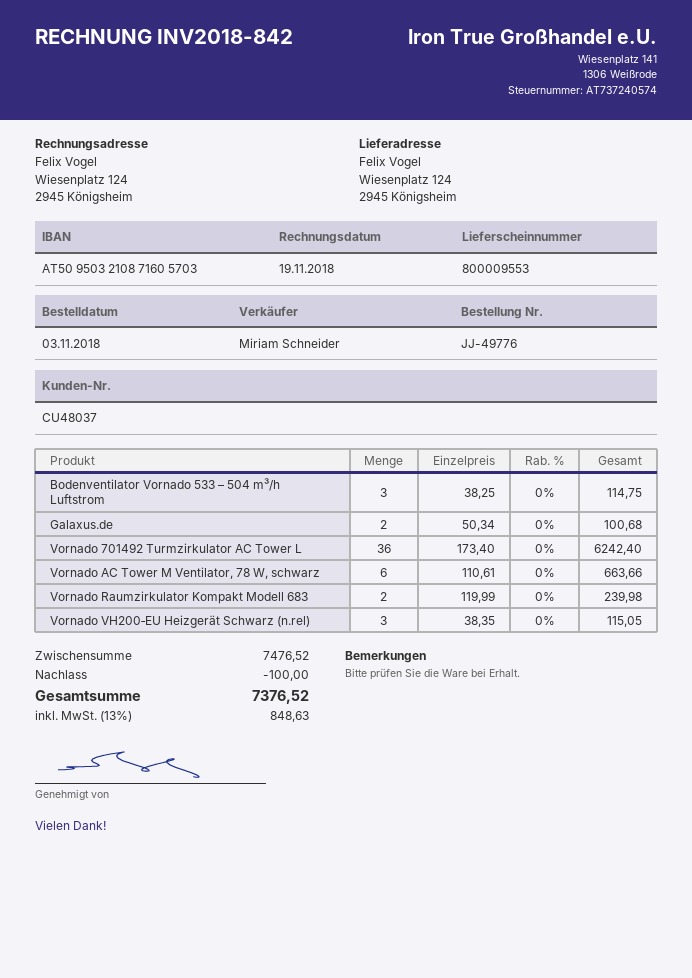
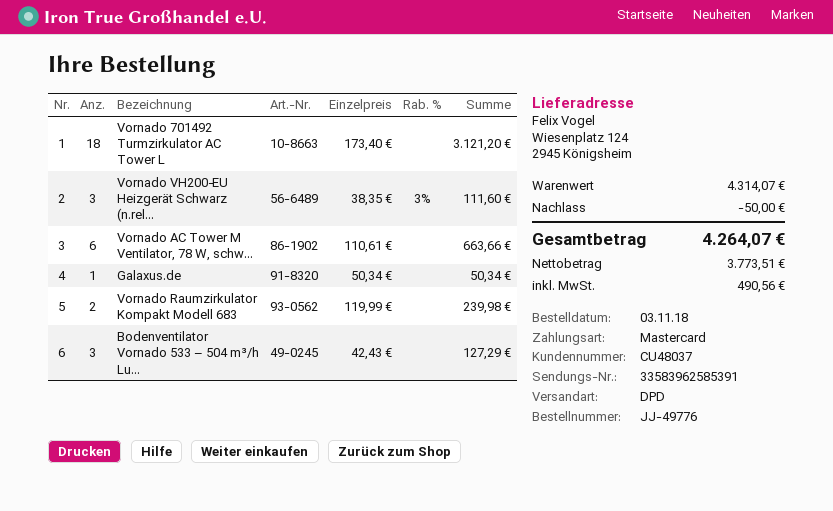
Bodenventilator Vornado 533 – 504 m³/h Luftstrom: 3 x 38.25 = 114.75 -> 3 x 42.43 = 127.29
Galaxus.de: 2 x 50.34 = 100.68 -> 1 x 50.34 = 50.34
Vornado 701492 Turmzirkulator AC Tower L: 36 x 173.40 = 6242.40 -> 18 x 173.40 = 3121.20
Vornado VH200‑EU Heizgerät Schwarz (n.rel): 3 x 38.35 = 115.05 -> 3 x 38.35 - 3% = 111.60
subtotal: 7476.52 -> 4314.07
discount: 100.00 -> 50.00
tax: 848.63 -> 490.56
total: 7376.52 -> 4264.07

